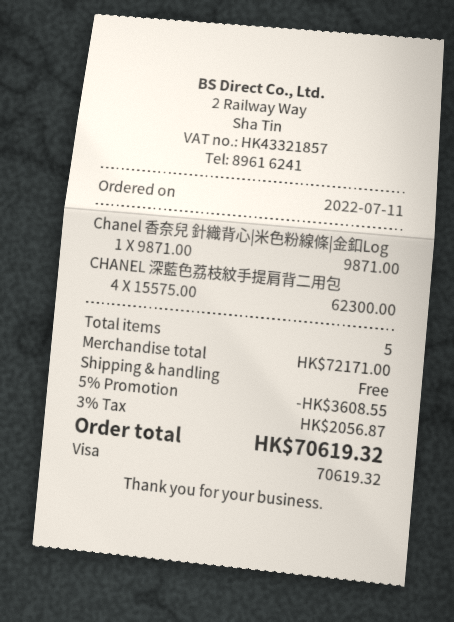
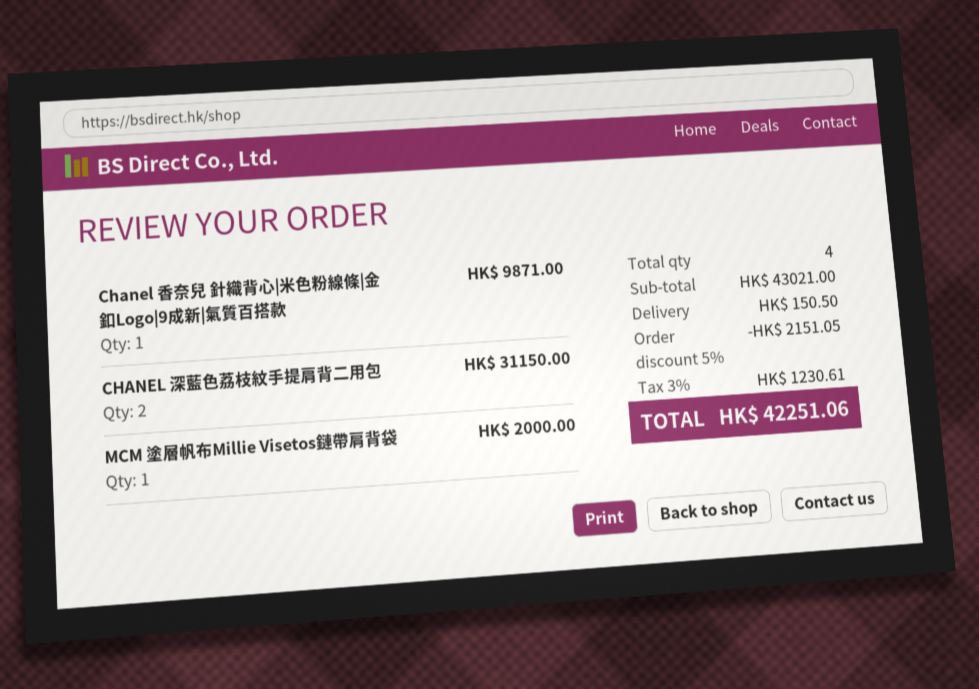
CHANEL 深藍色荔枝紋手提肩背二用包: 4 for 62300.00 -> 2 for 31150.00
MCM 塗層帆布Millie Visetos鏈帶肩背袋: none -> 1 for 2000.00
total quantity: 5 -> 4
subtotal: 72171.00 -> 43021.00
discount: 5% = 3608.55 -> 5% = 2151.05
shipping: 0.00 -> 150.50
tax: 3% = 2056.87 -> 3% = 1230.61
total: 70619.32 -> 42251.06

